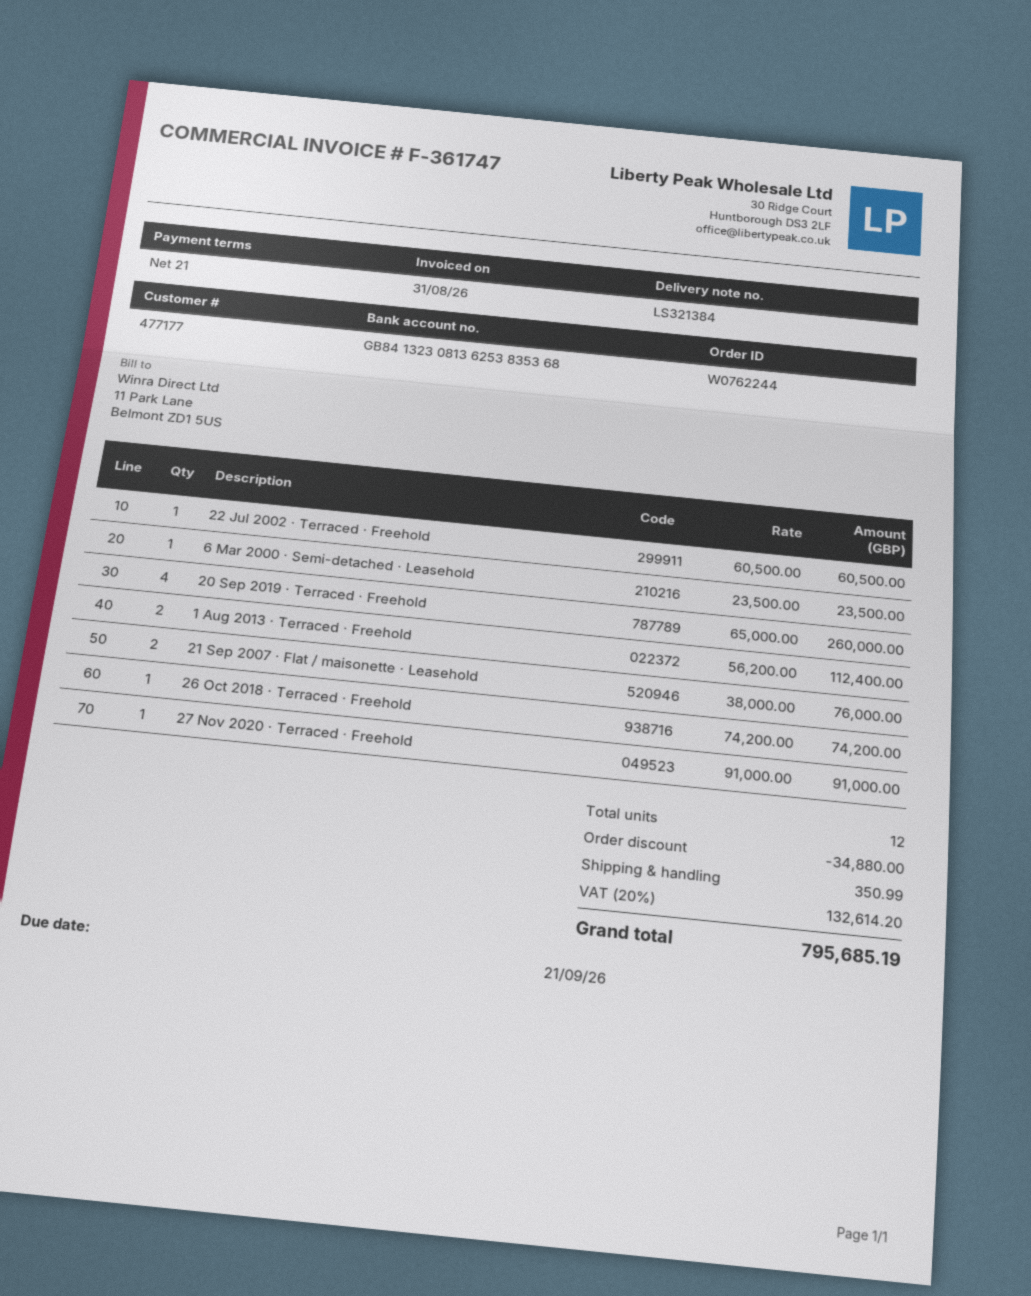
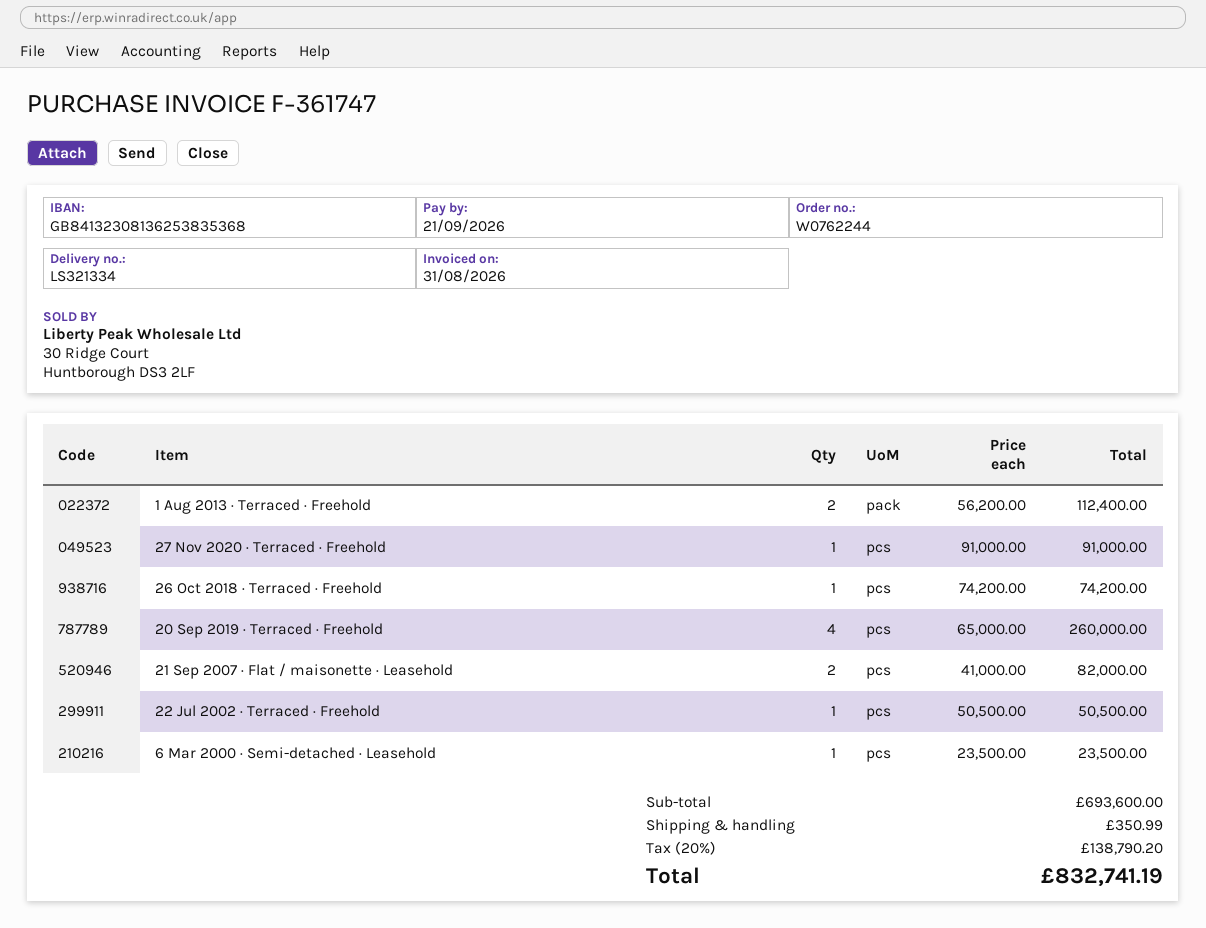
delivery note number: LS321384 -> LS321334
22 Jul 2002 · Terraced · Freehold: 1 x 60500.00 = 60500.00 -> 1 x 50500.00 = 50500.00
21 Sep 2007 · Flat / maisonette · Leasehold: 2 x 38000.00 = 76000.00 -> 2 x 41000.00 = 82000.00
discount: 34880.00 -> none
tax: 20% = 132614.20 -> 20% = 138790.20
total: 795685.19 -> 832741.19

